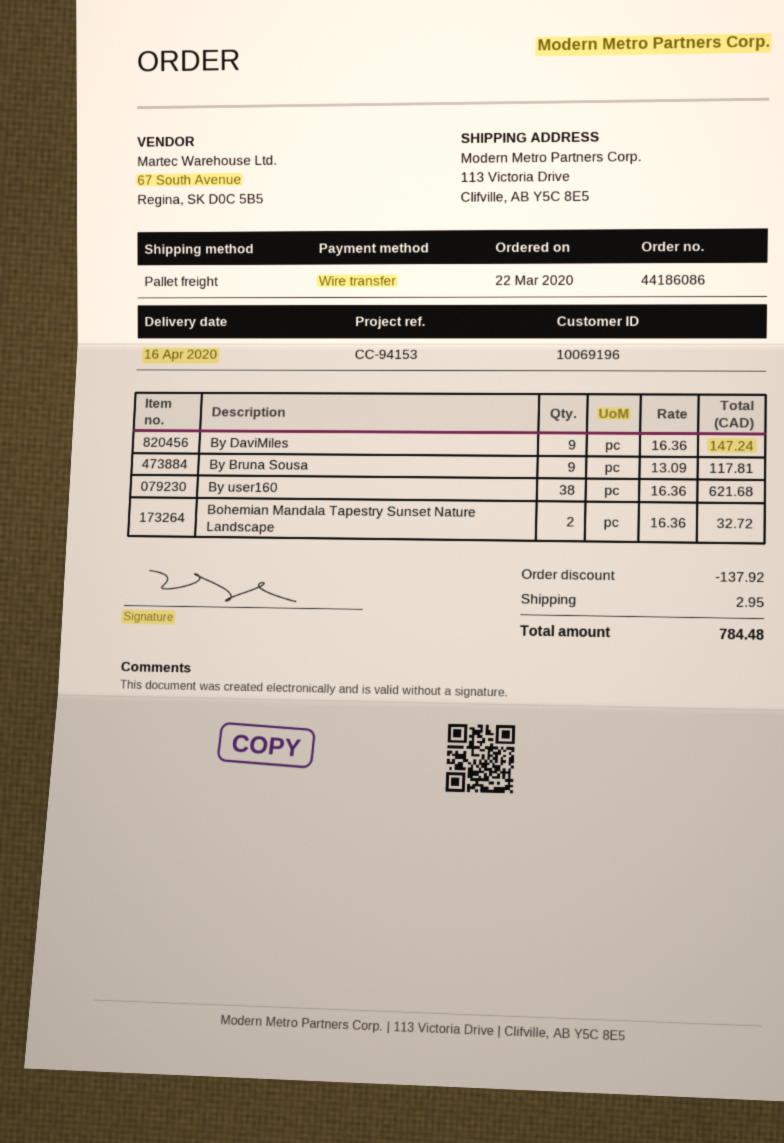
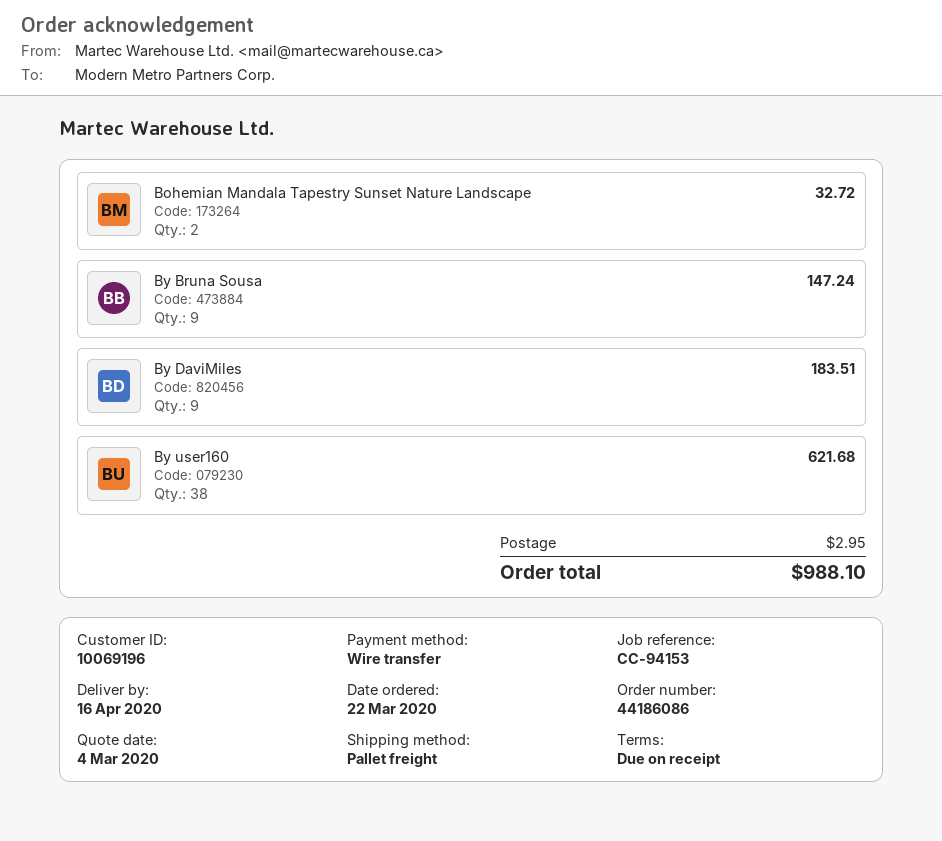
By DaviMiles: 9 for 147.24 -> 9 for 183.51
By Bruna Sousa: 9 for 117.81 -> 9 for 147.24
discount: 137.92 -> none
total: 784.48 -> 988.10

